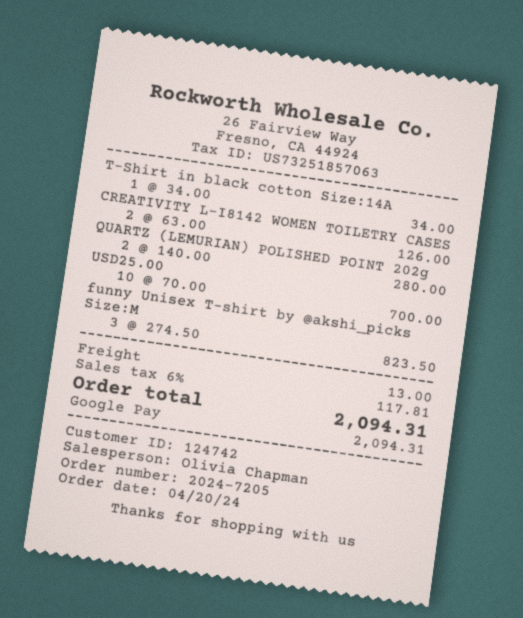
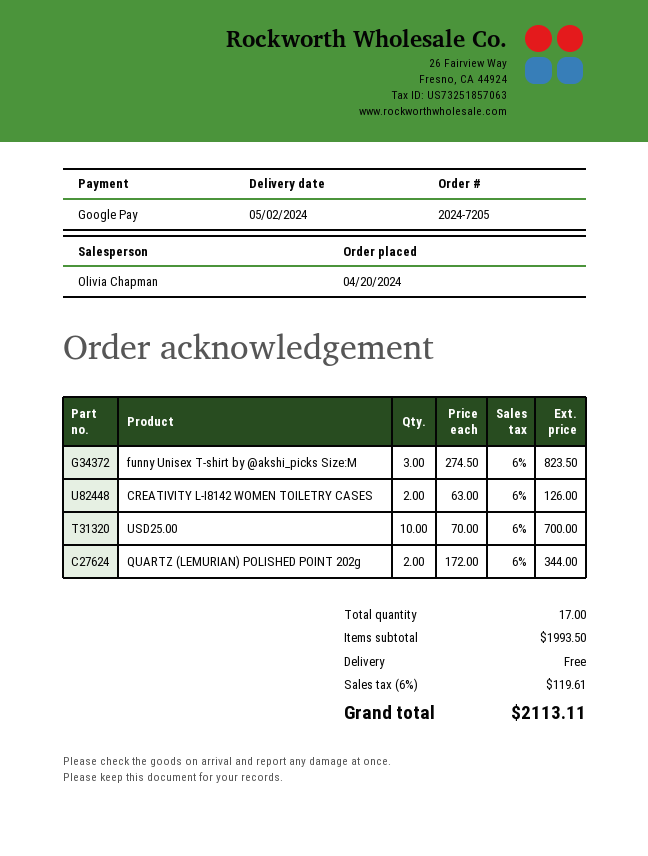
T-Shirt in black cotton Size:14A: 1 x 34.00 = 34.00 -> none
QUARTZ (LEMURIAN) POLISHED POINT 202g: 2 x 140.00 = 280.00 -> 2 x 172.00 = 344.00
shipping: 13.00 -> 0.00
tax: 6% = 117.81 -> 6% = 119.61
total: 2094.31 -> 2113.11

